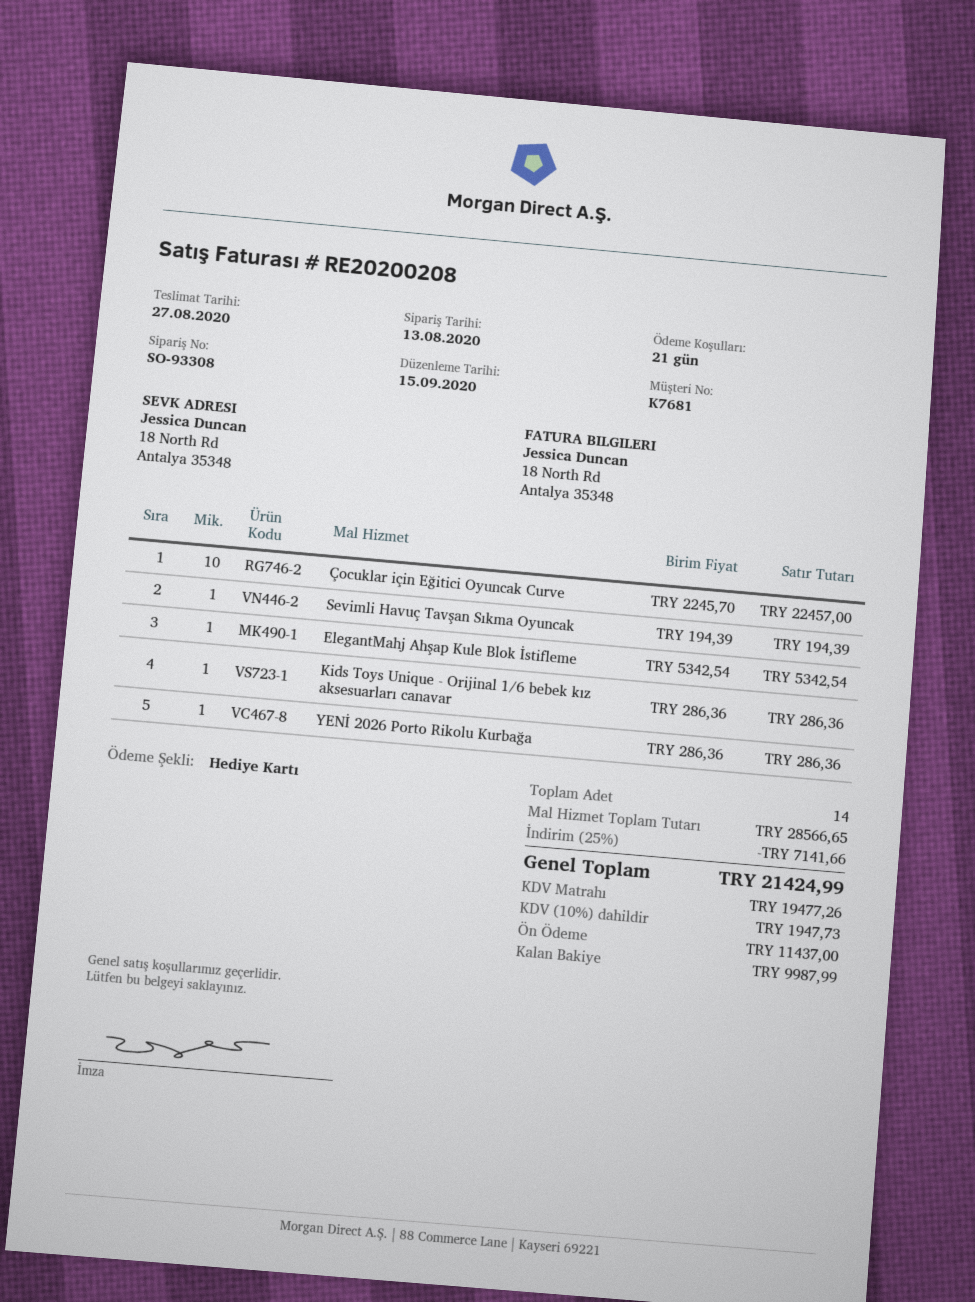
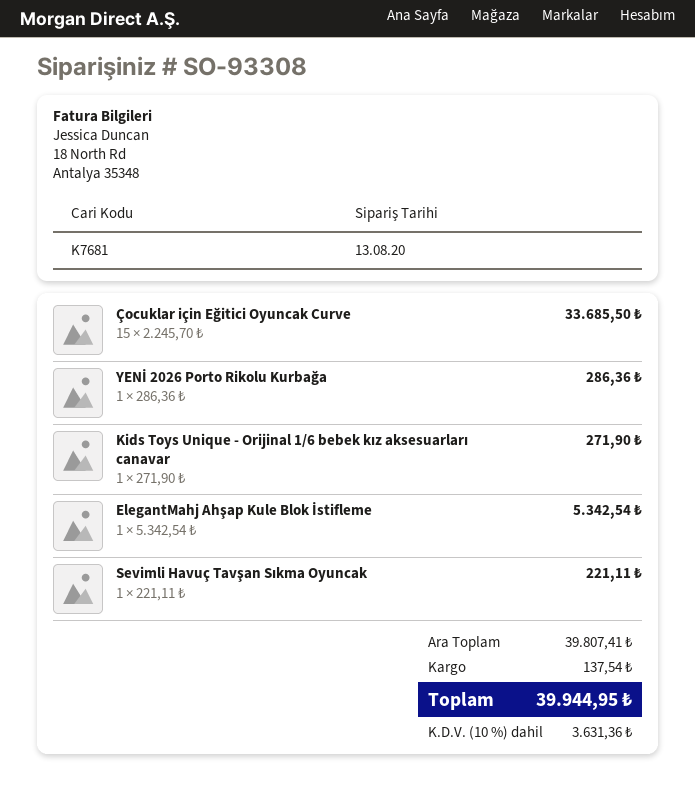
Çocuklar için Eğitici Oyuncak Curve: 10 x 2245.70 = 22457.00 -> 15 x 2245.70 = 33685.50
Sevimli Havuç Tavşan Sıkma Oyuncak: 1 x 194.39 = 194.39 -> 1 x 221.11 = 221.11
Kids Toys Unique - Orijinal 1/6 bebek kız aksesuarları canavar: 1 x 286.36 = 286.36 -> 1 x 271.90 = 271.90
subtotal: 28566.65 -> 39807.41
discount: 25% = 7141.66 -> none
shipping: none -> 137.54
tax: 10% = 1947.73 -> 10% = 3631.36
total: 21424.99 -> 39944.95

